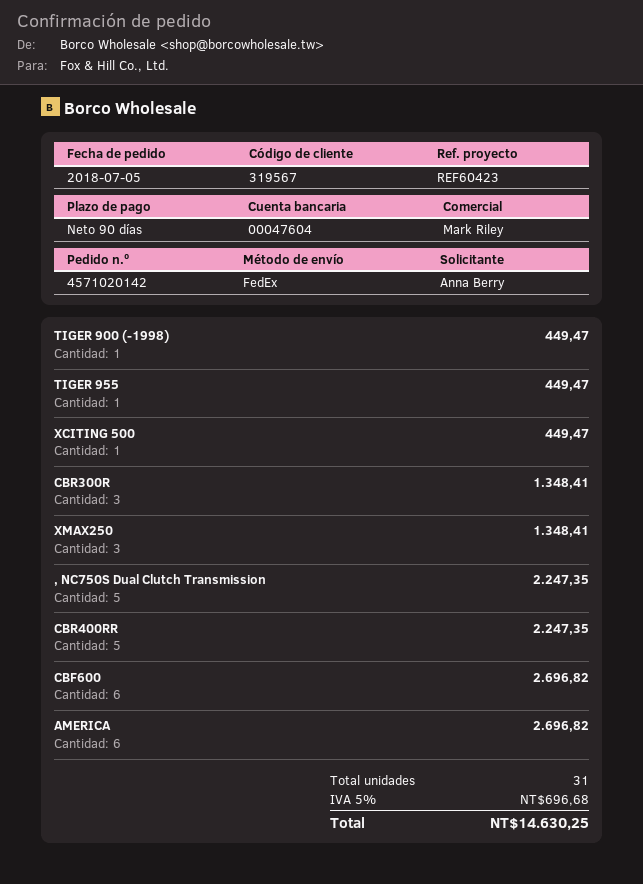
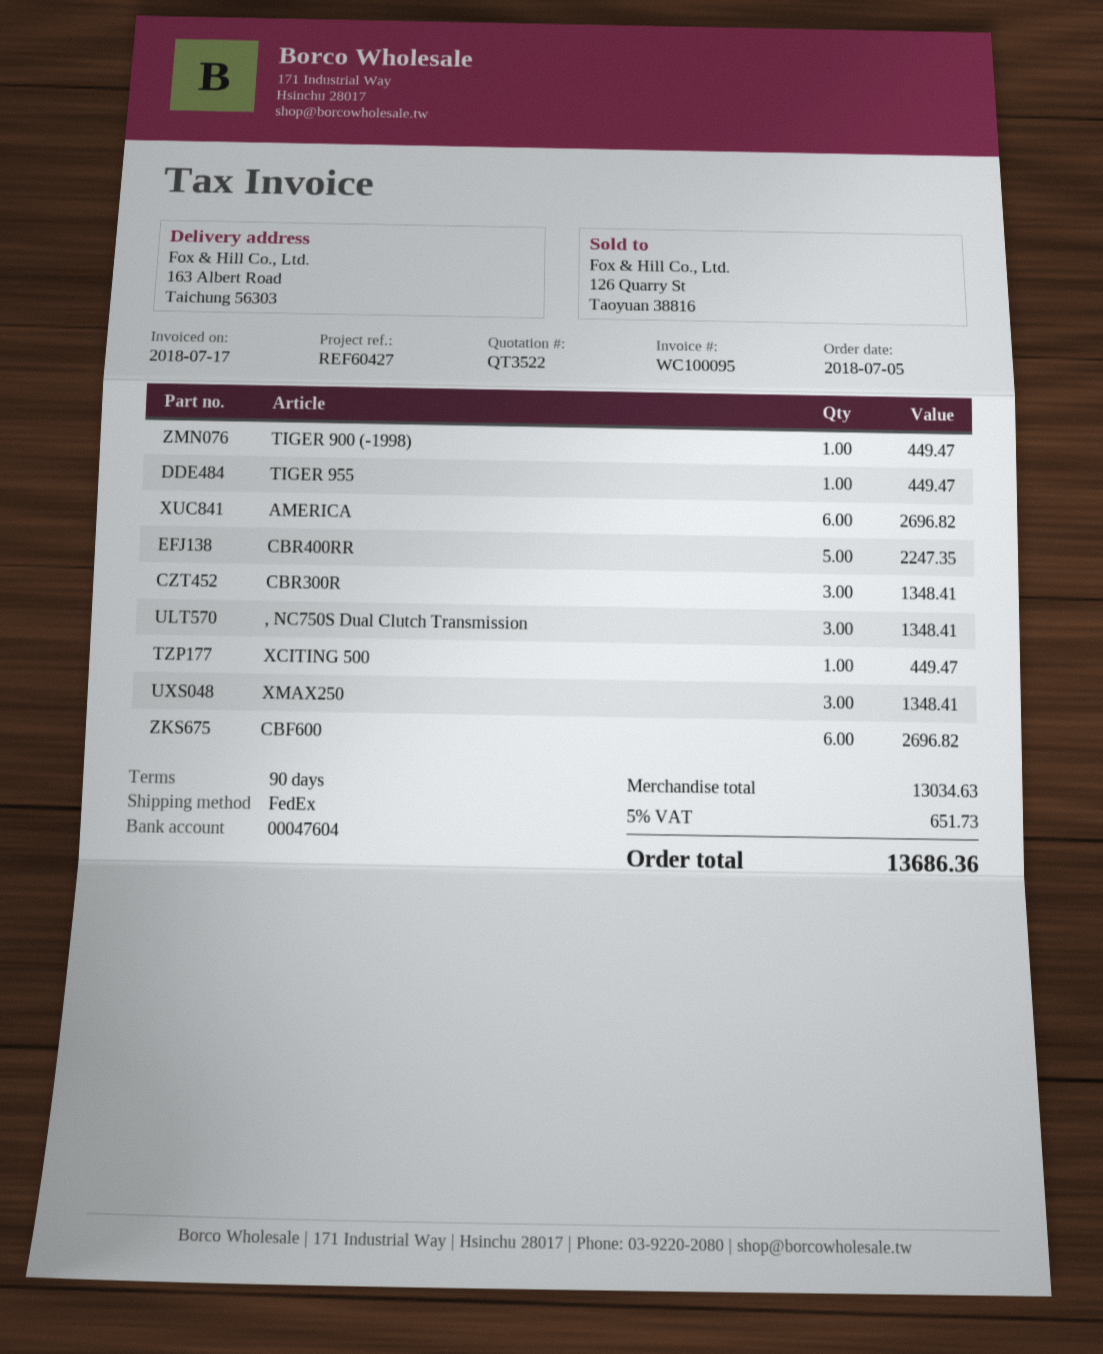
reference: REF60423 -> REF60427
, NC750S Dual Clutch Transmission: 5 for 2247.35 -> 3 for 1348.41
tax: 5% = 696.68 -> 5% = 651.73
total: 14630.25 -> 13686.36

